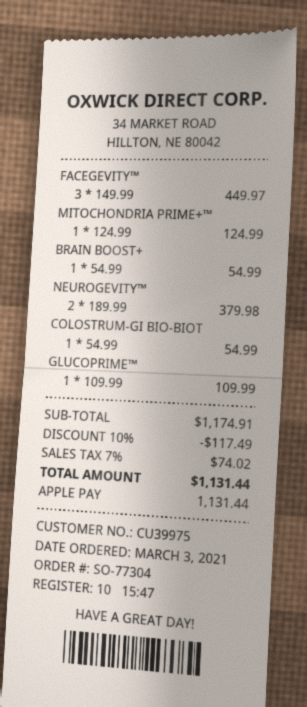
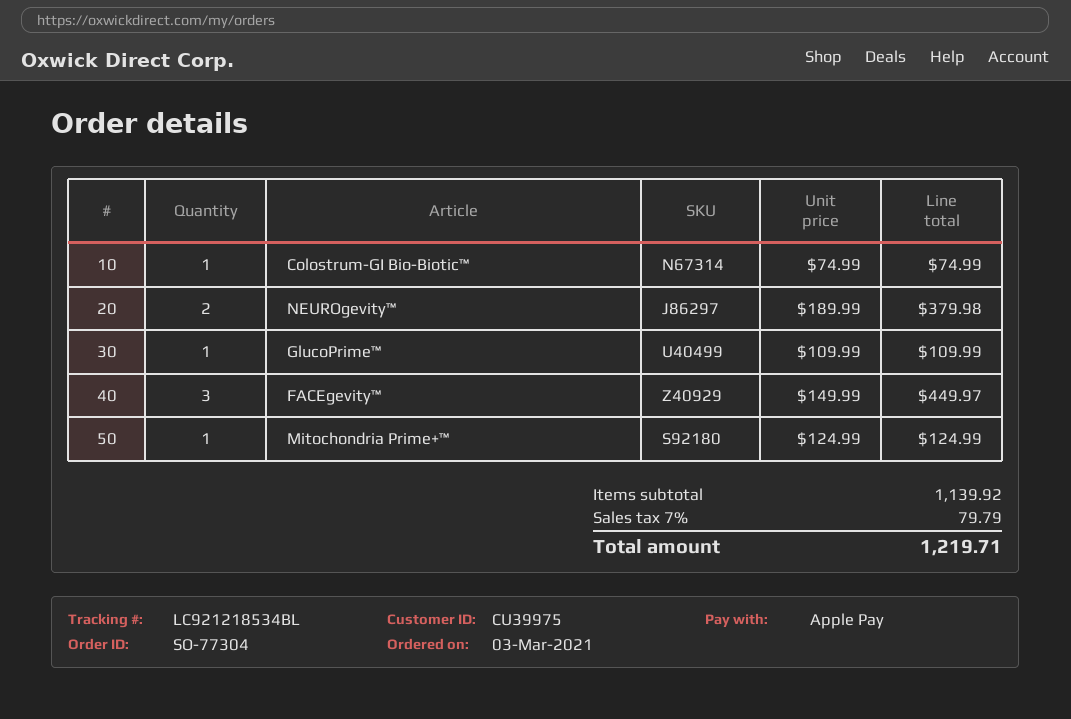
BRAIN BOOST+: 1 x 54.99 = 54.99 -> none
COLOSTRUM-GI BIO-BIOT: 1 x 54.99 = 54.99 -> 1 x 74.99 = 74.99
subtotal: 1174.91 -> 1139.92
discount: 10% = 117.49 -> none
tax: 7% = 74.02 -> 7% = 79.79
total: 1131.44 -> 1219.71

